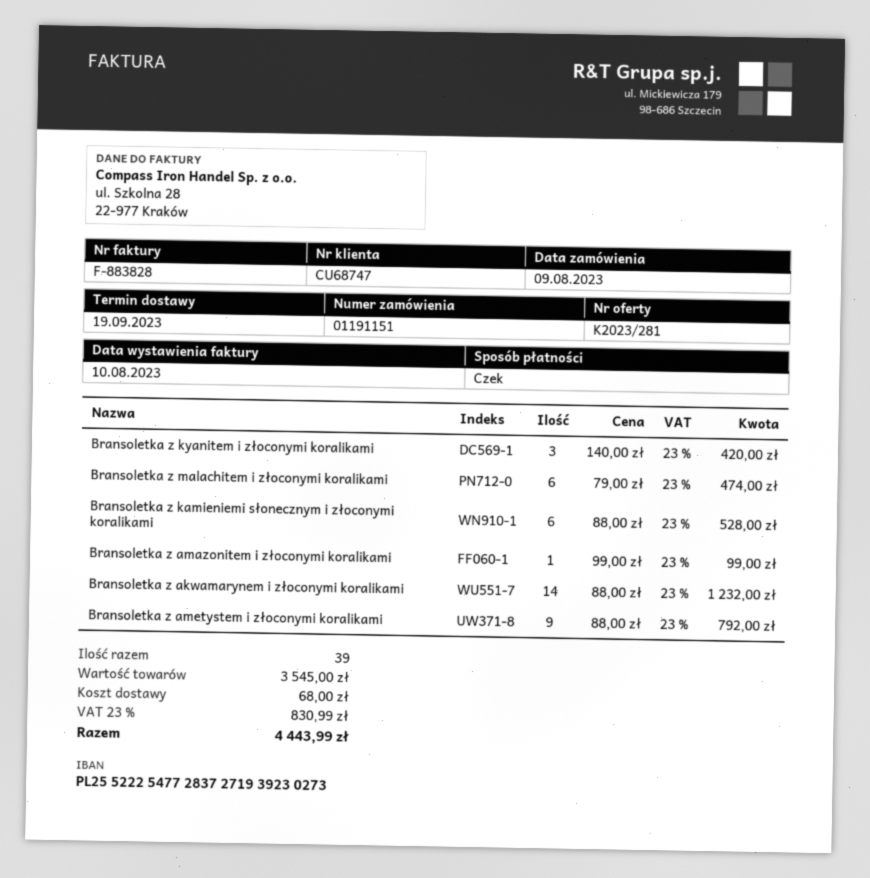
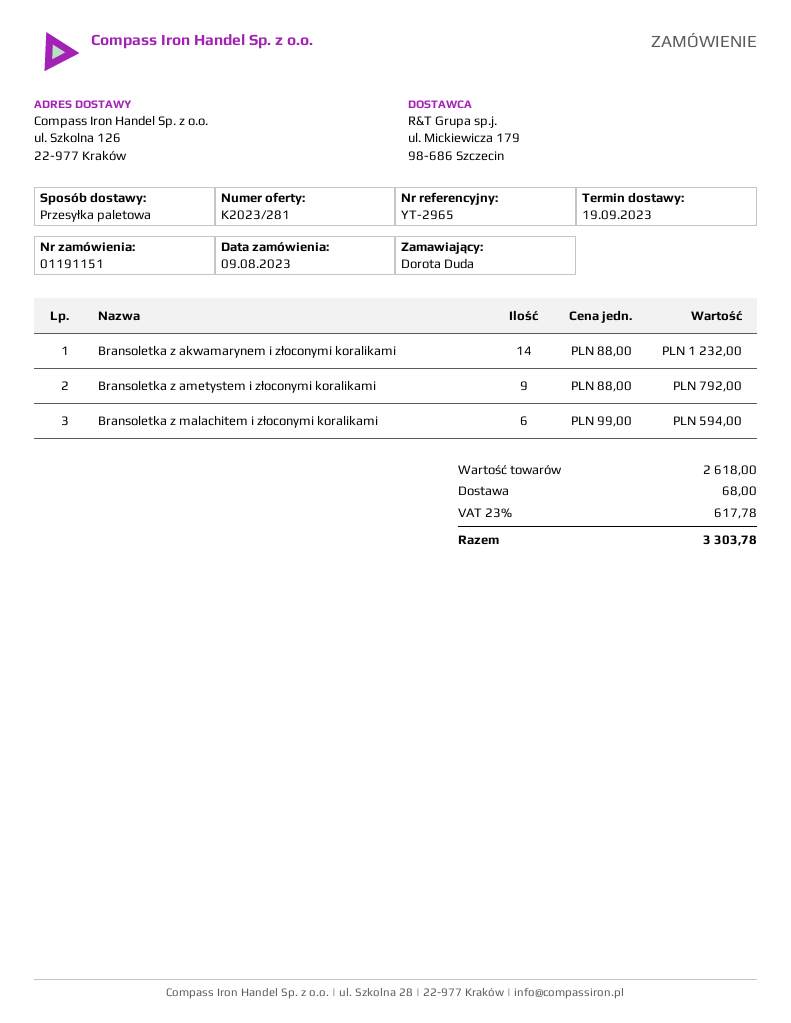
Bransoletka z kyanitem i złoconymi koralikami: 3 x 140.00 = 420.00 -> none
Bransoletka z malachitem i złoconymi koralikami: 6 x 79.00 = 474.00 -> 6 x 99.00 = 594.00
Bransoletka z kamieniemi słonecznym i złoconymi koralikami: 6 x 88.00 = 528.00 -> none
Bransoletka z amazonitem i złoconymi koralikami: 1 x 99.00 = 99.00 -> none
subtotal: 3545.00 -> 2618.00
tax: 23% = 830.99 -> 23% = 617.78
total: 4443.99 -> 3303.78

